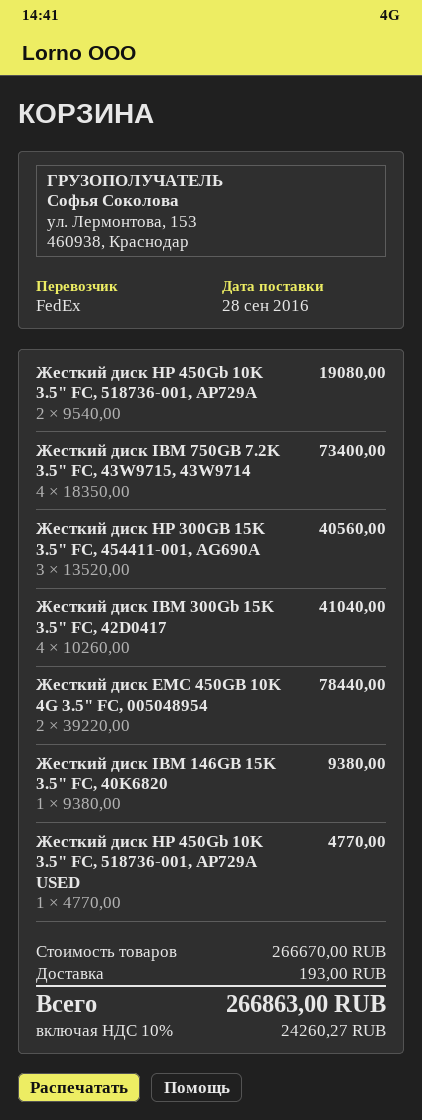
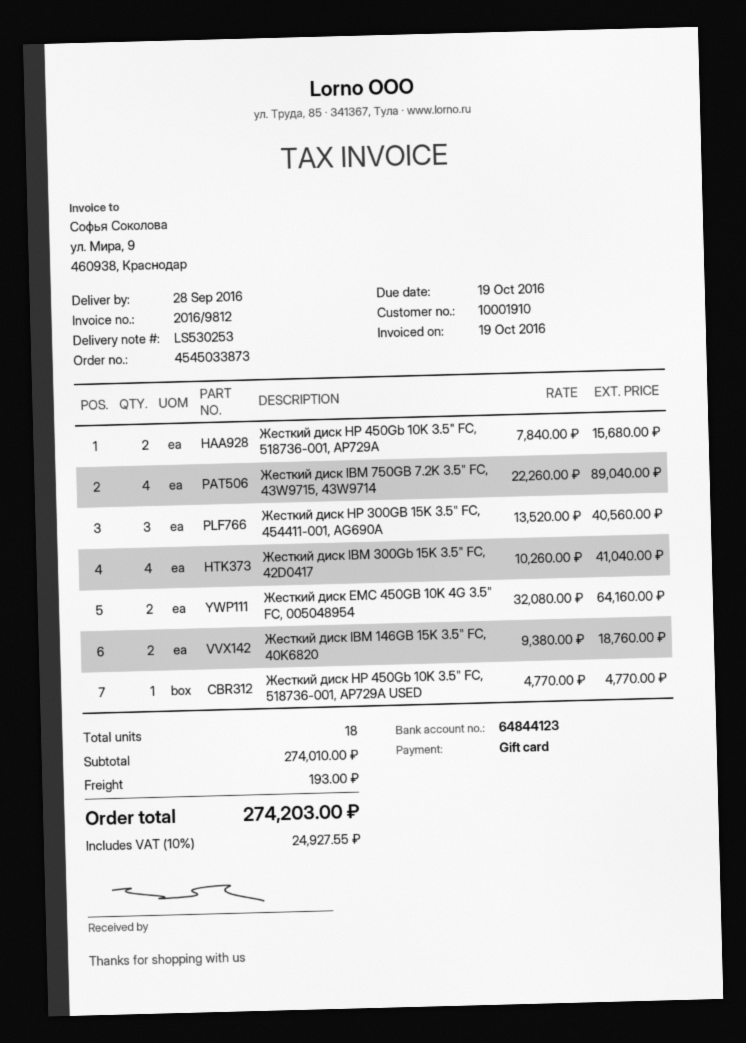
Жесткий диск HP 450Gb 10K 3.5" FC, 518736-001, AP729A: 2 x 9540.00 = 19080.00 -> 2 x 7840.00 = 15680.00
Жесткий диск IBM 750GB 7.2K 3.5" FC, 43W9715, 43W9714: 4 x 18350.00 = 73400.00 -> 4 x 22260.00 = 89040.00
Жесткий диск EMC 450GB 10K 4G 3.5" FC, 005048954: 2 x 39220.00 = 78440.00 -> 2 x 32080.00 = 64160.00
Жесткий диск IBM 146GB 15K 3.5" FC, 40K6820: 1 x 9380.00 = 9380.00 -> 2 x 9380.00 = 18760.00
subtotal: 266670.00 -> 274010.00
tax: 10% = 24260.27 -> 10% = 24927.55
total: 266863.00 -> 274203.00

